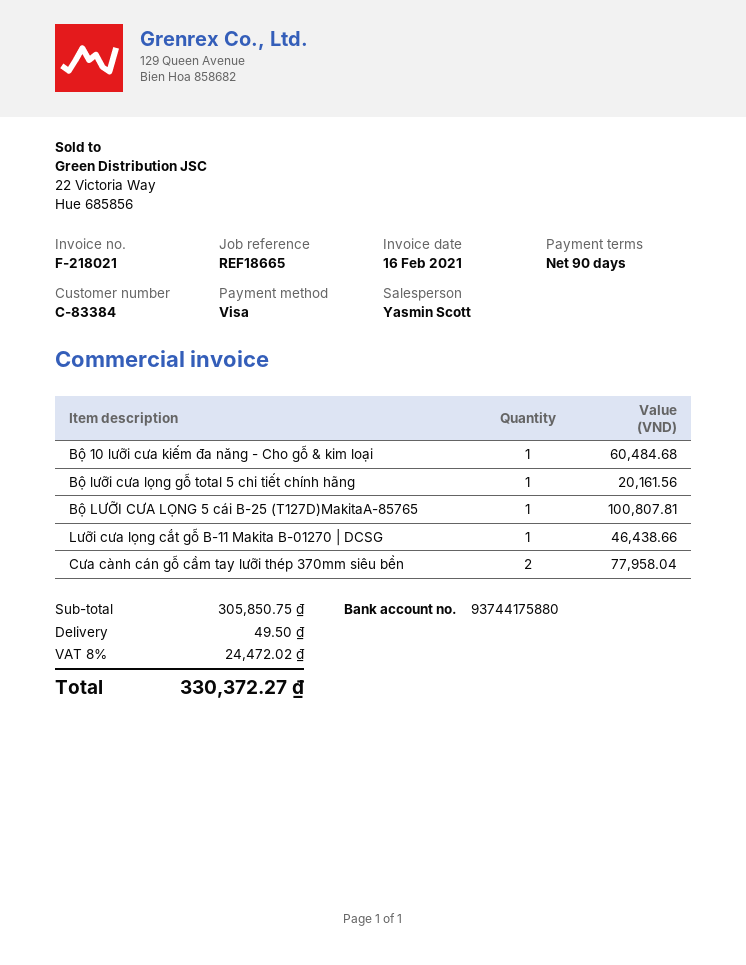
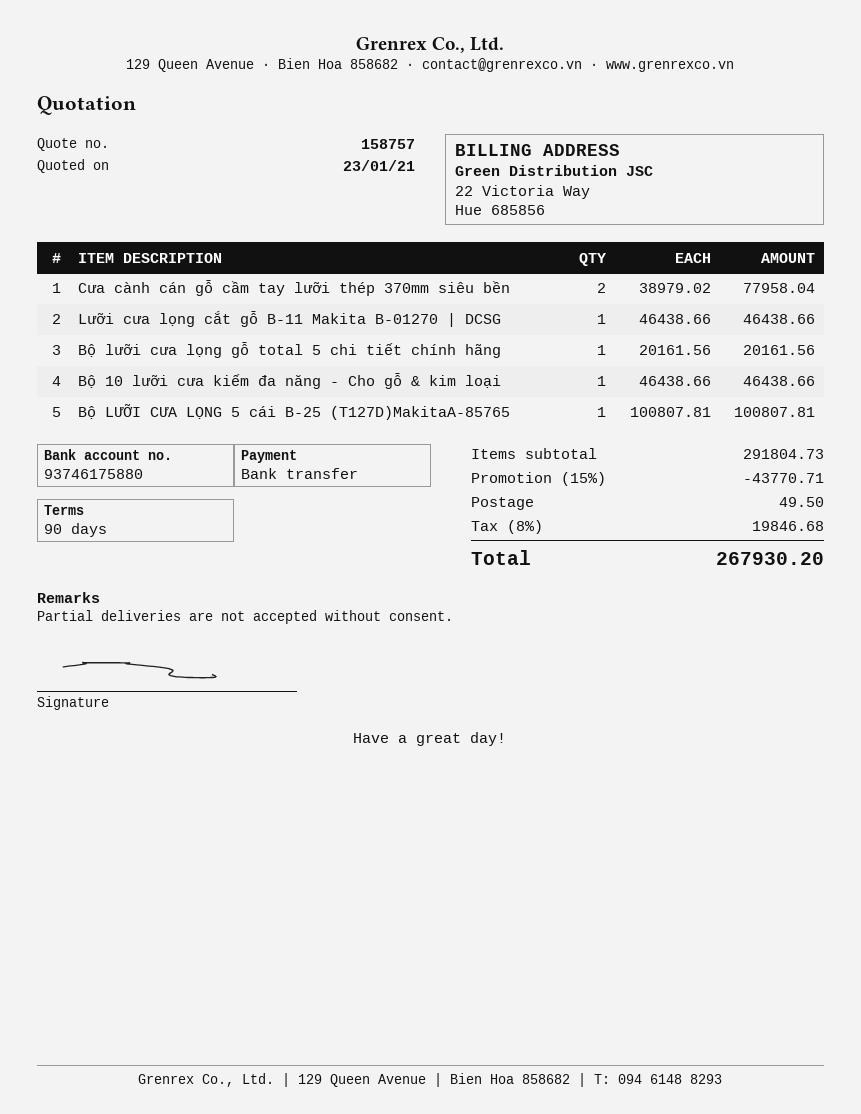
payment method: Visa -> bank transfer
bank account: 93744175880 -> 93746175880
Bộ 10 lưỡi cưa kiếm đa năng - Cho gỗ & kim loại: 1 for 60484.68 -> 1 for 46438.66
subtotal: 305850.75 -> 291804.73
discount: none -> 15% = 43770.71
tax: 8% = 24472.02 -> 8% = 19846.68
total: 330372.27 -> 267930.20

